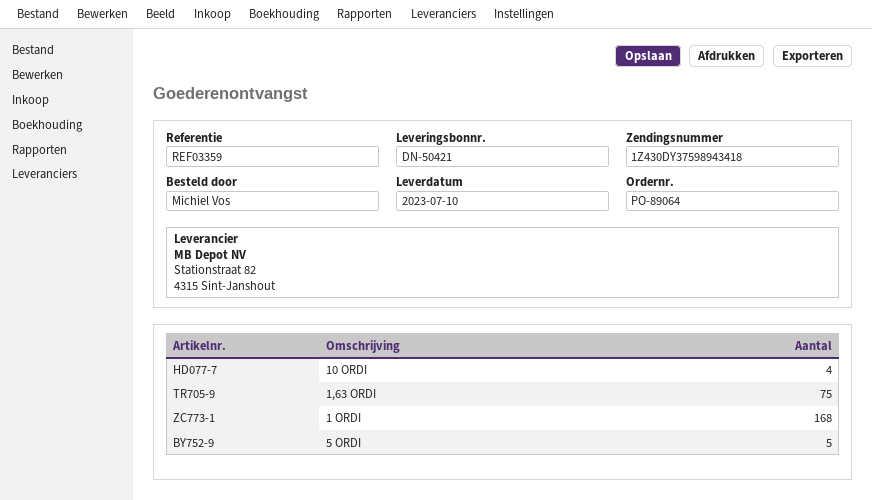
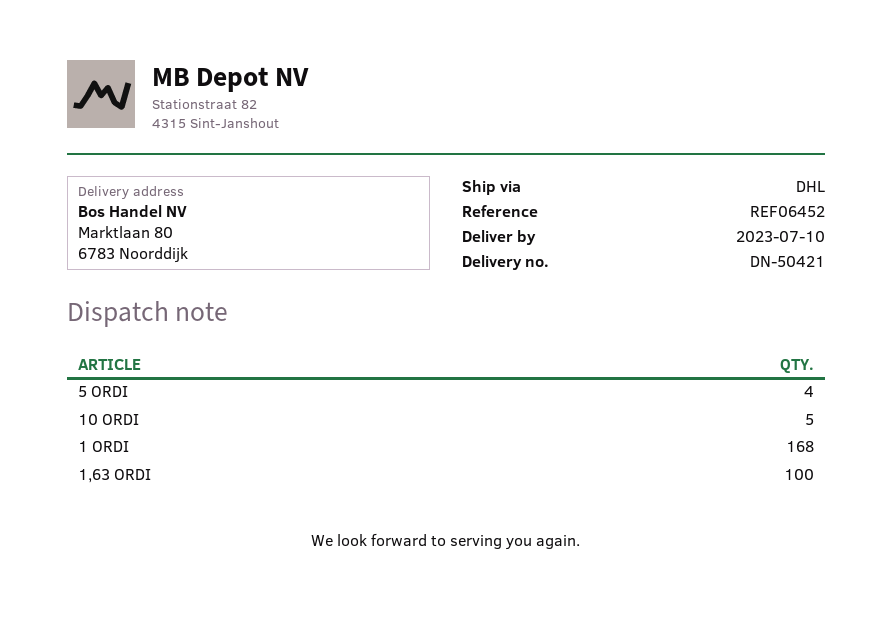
reference: REF03359 -> REF06452
10 ORDI: 4 -> 5
1,63 ORDI: 75 -> 100
5 ORDI: 5 -> 4

